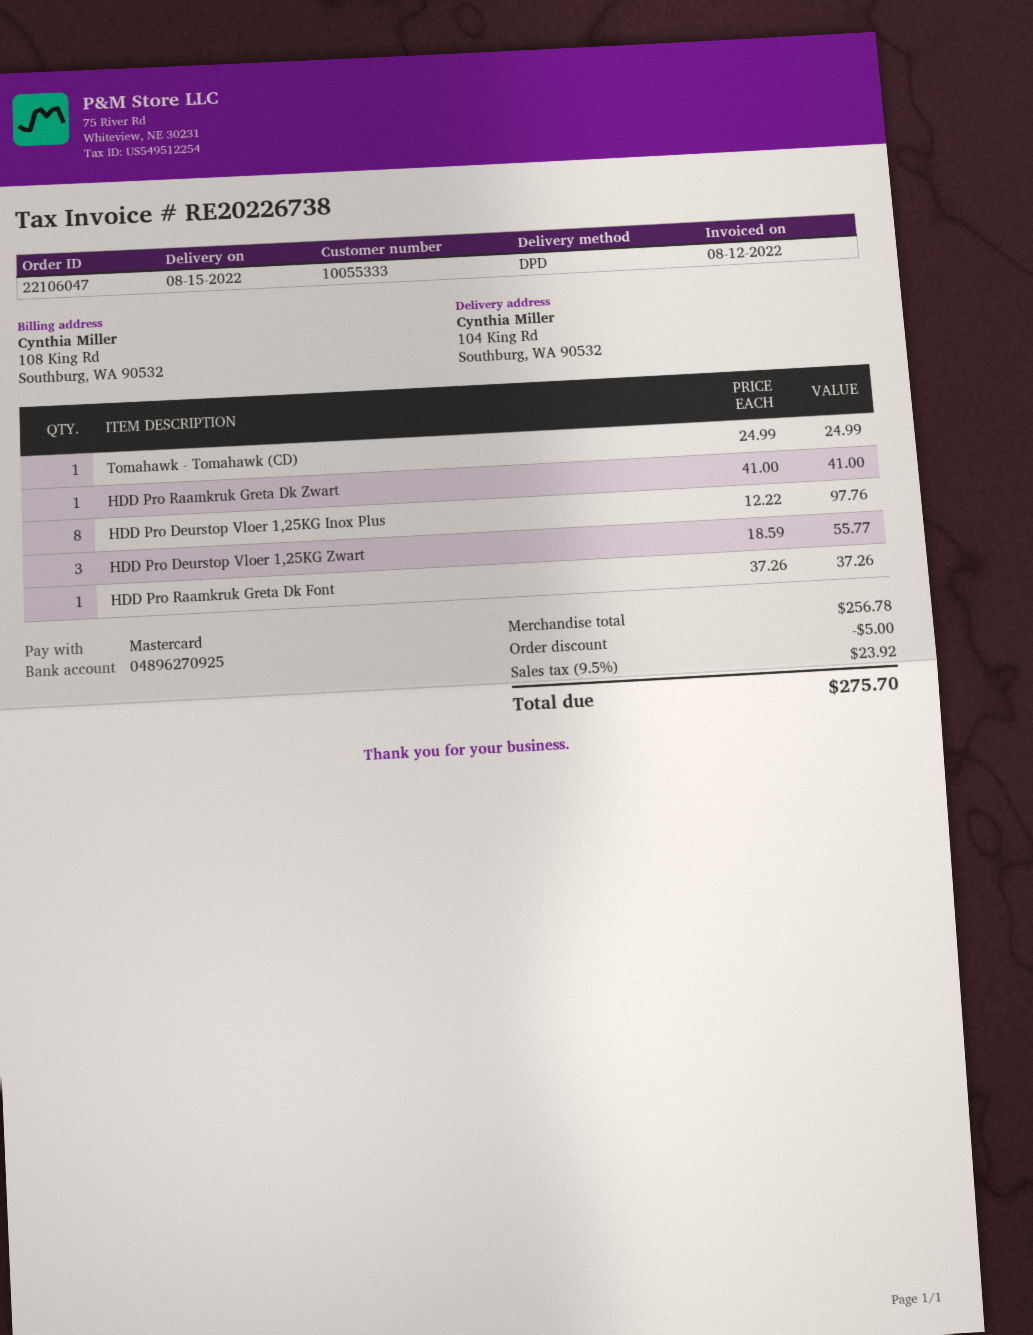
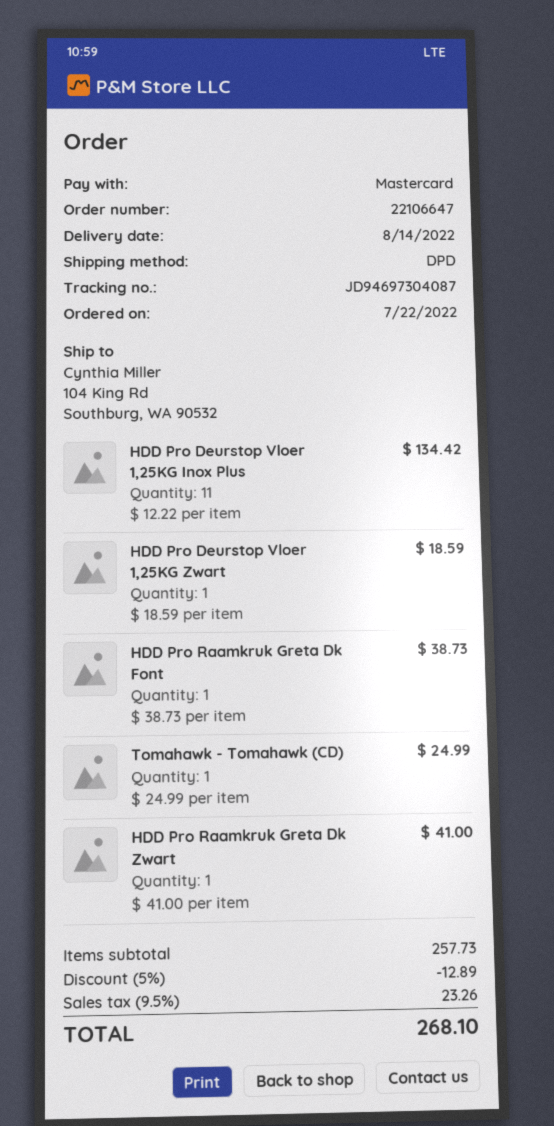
order number: 22106047 -> 22106647
delivery date: 2022-08-15 -> 2022-08-14
HDD Pro Deurstop Vloer 1,25KG Inox Plus: 8 x 12.22 = 97.76 -> 11 x 12.22 = 134.42
HDD Pro Deurstop Vloer 1,25KG Zwart: 3 x 18.59 = 55.77 -> 1 x 18.59 = 18.59
HDD Pro Raamkruk Greta Dk Font: 1 x 37.26 = 37.26 -> 1 x 38.73 = 38.73
subtotal: 256.78 -> 257.73
discount: 5.00 -> 12.89
tax: 9.5% = 23.92 -> 9.5% = 23.26
total: 275.70 -> 268.10

